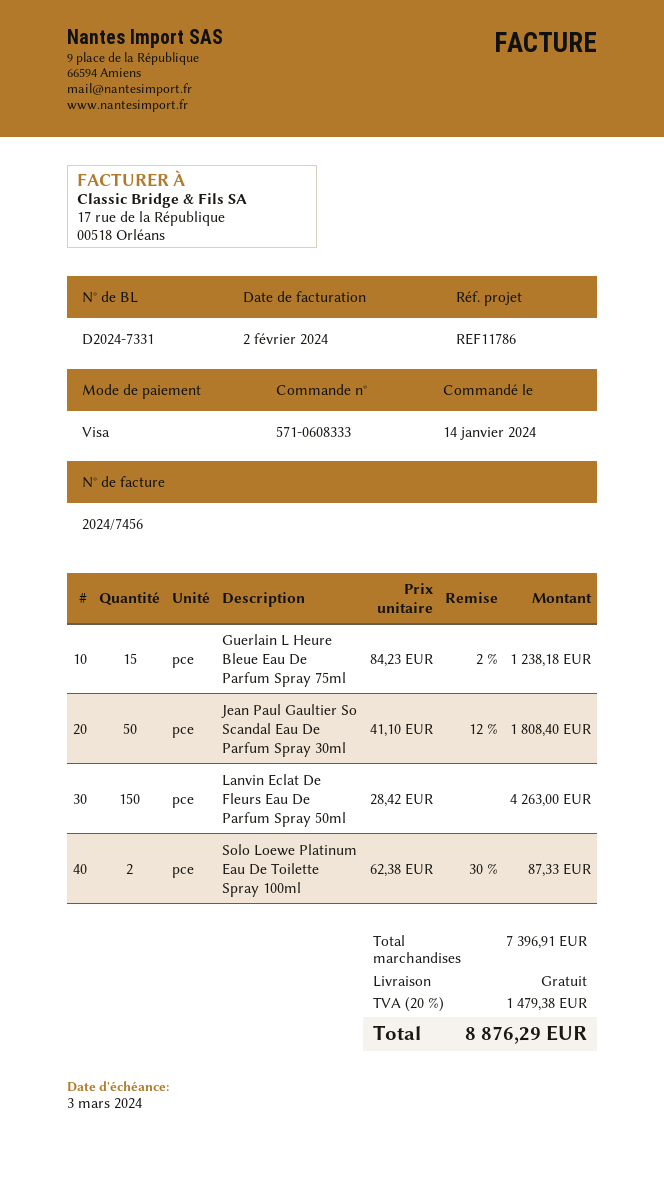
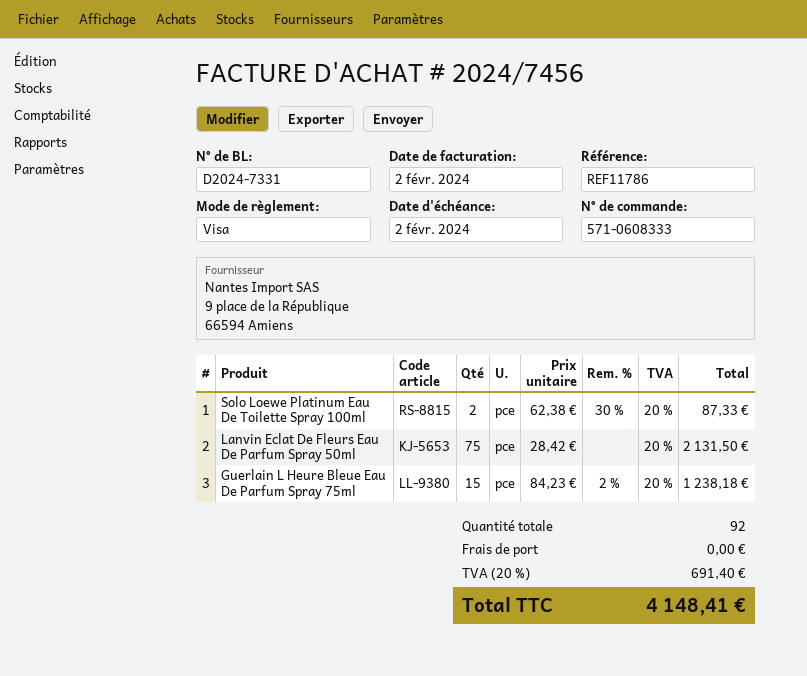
due date: 2024-03-03 -> 2024-02-02
Jean Paul Gaultier So Scandal Eau De Parfum Spray 30ml: 50 x 41.10 - 12% = 1808.40 -> none
Lanvin Eclat De Fleurs Eau De Parfum Spray 50ml: 150 x 28.42 = 4263.00 -> 75 x 28.42 = 2131.50
tax: 20% = 1479.38 -> 20% = 691.40
total: 8876.29 -> 4148.41

